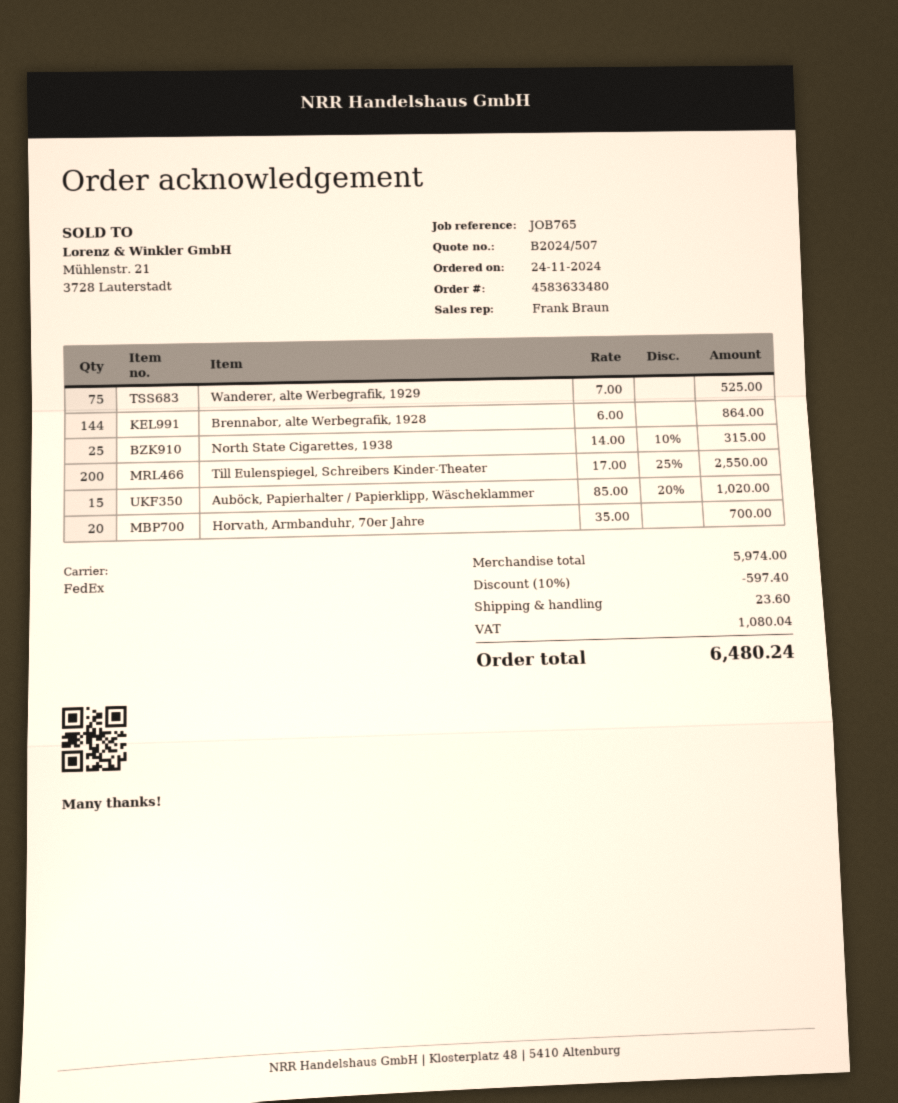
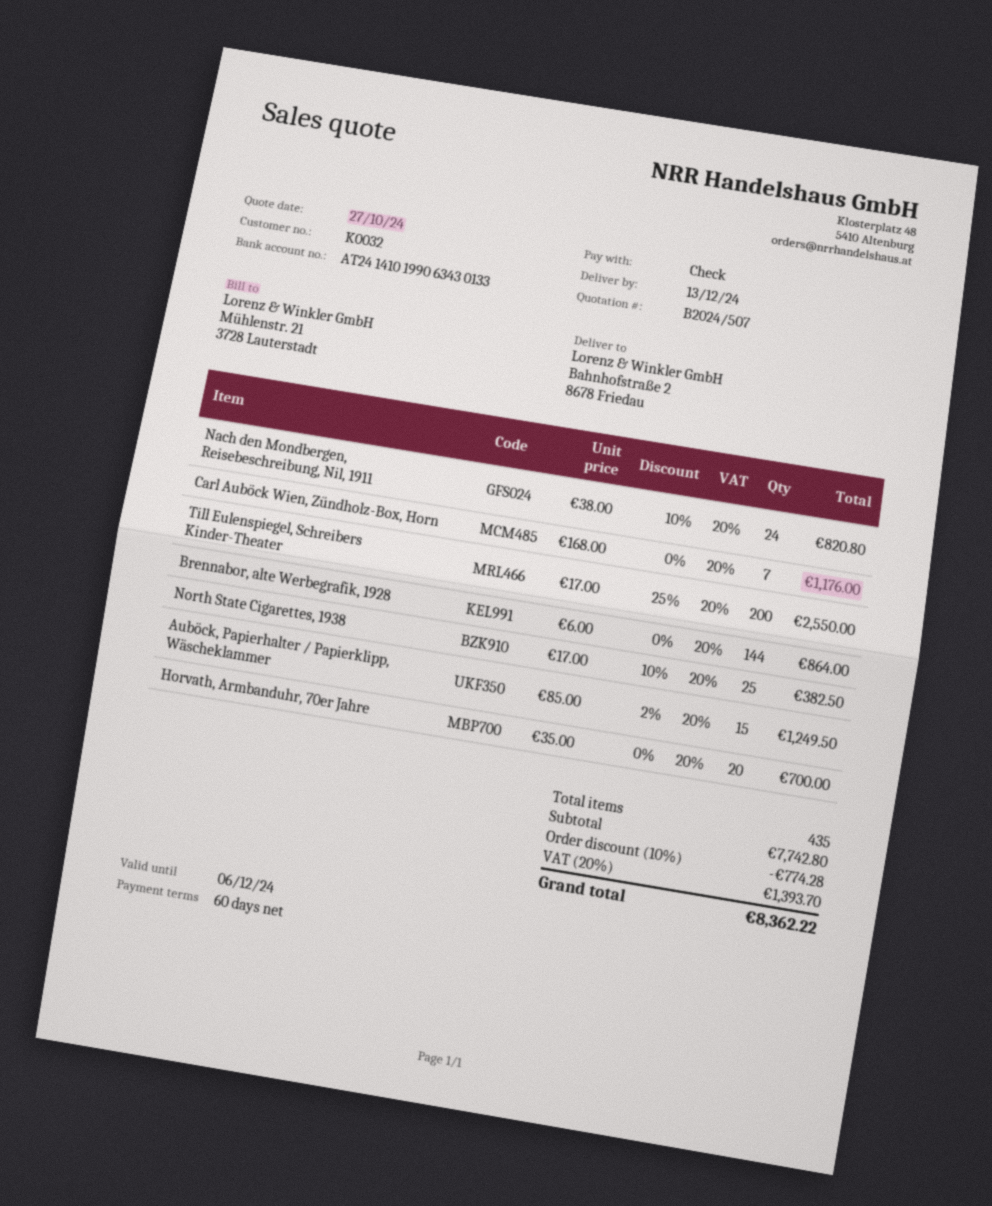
Wanderer, alte Werbegrafik, 1929: 75 x 7.00 = 525.00 -> none
North State Cigarettes, 1938: 25 x 14.00 - 10% = 315.00 -> 25 x 17.00 - 10% = 382.50
Auböck, Papierhalter / Papierklipp, Wäscheklammer: 15 x 85.00 - 20% = 1020.00 -> 15 x 85.00 - 2% = 1249.50
Nach den Mondbergen, Reisebeschreibung, Nil, 1911: none -> 24 x 38.00 - 10% = 820.80
Carl Auböck Wien, Zündholz-Box, Horn: none -> 7 x 168.00 = 1176.00
subtotal: 5974.00 -> 7742.80
discount: 10% = 597.40 -> 10% = 774.28
shipping: 23.60 -> none
tax: 1080.04 -> 1393.70
total: 6480.24 -> 8362.22

